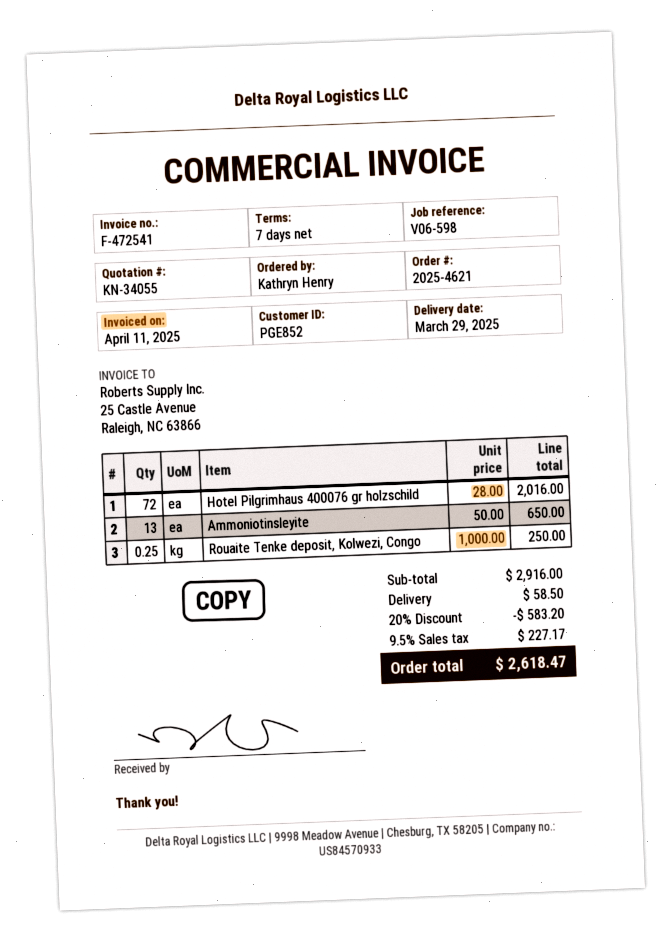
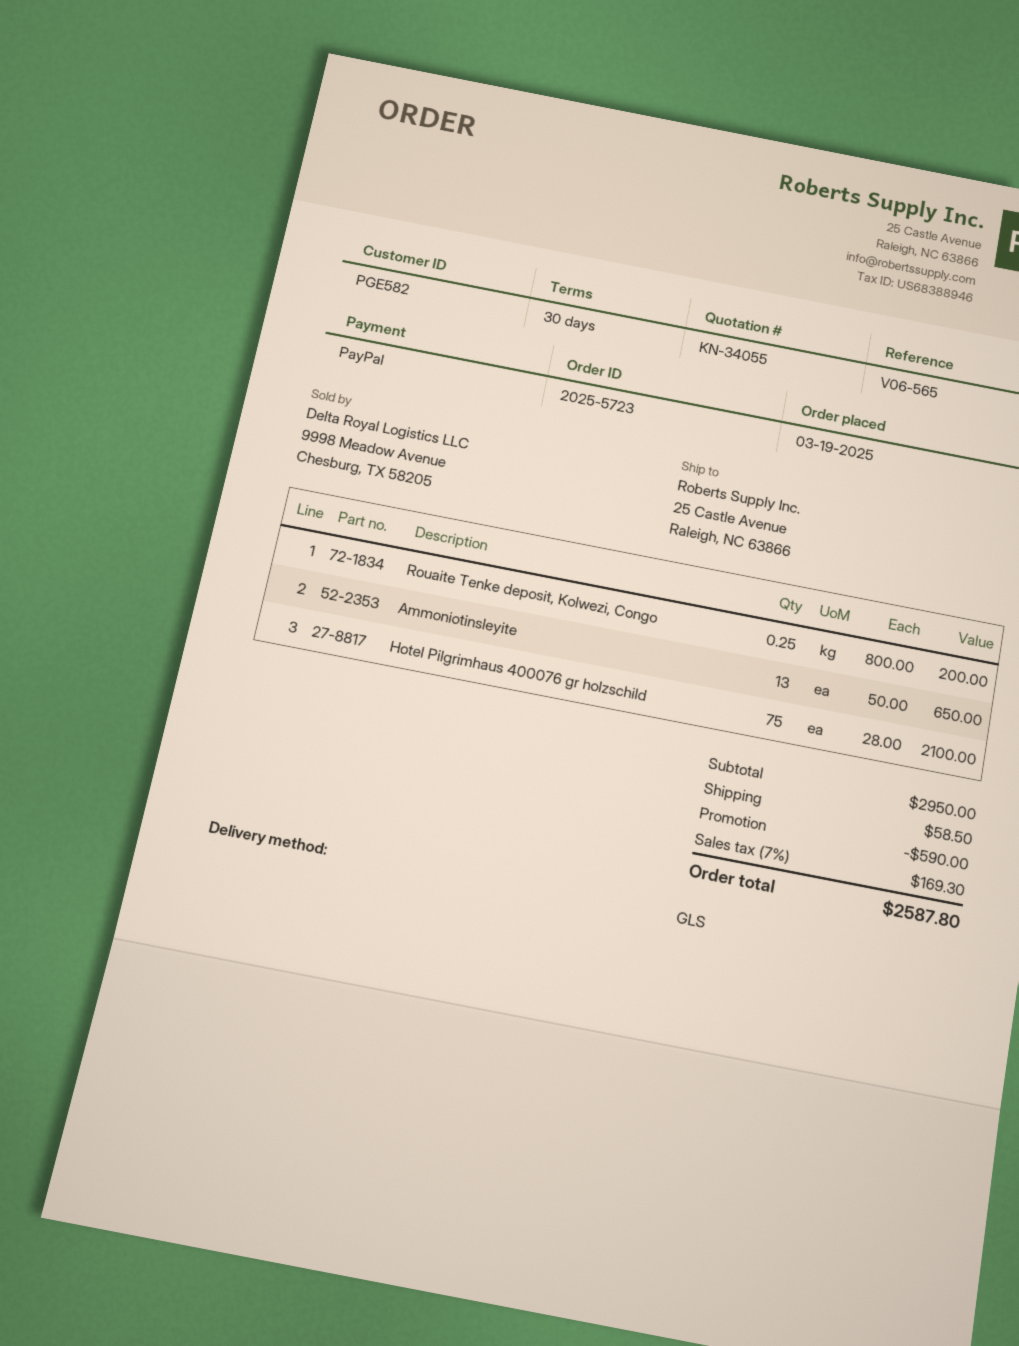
order number: 2025-4621 -> 2025-5723
payment terms: 7 days -> 30 days
customer number: PGE852 -> PGE582
reference: V06-598 -> V06-565
Hotel Pilgrimhaus 400076 gr holzschild: 72 x 28.00 = 2016.00 -> 75 x 28.00 = 2100.00
Rouaite Tenke deposit, Kolwezi, Congo: 0.25 x 1000.00 = 250.00 -> 0.25 x 800.00 = 200.00
subtotal: 2916.00 -> 2950.00
discount: 583.20 -> 590.00
tax: 9.5% = 227.17 -> 7% = 169.30
total: 2618.47 -> 2587.80

